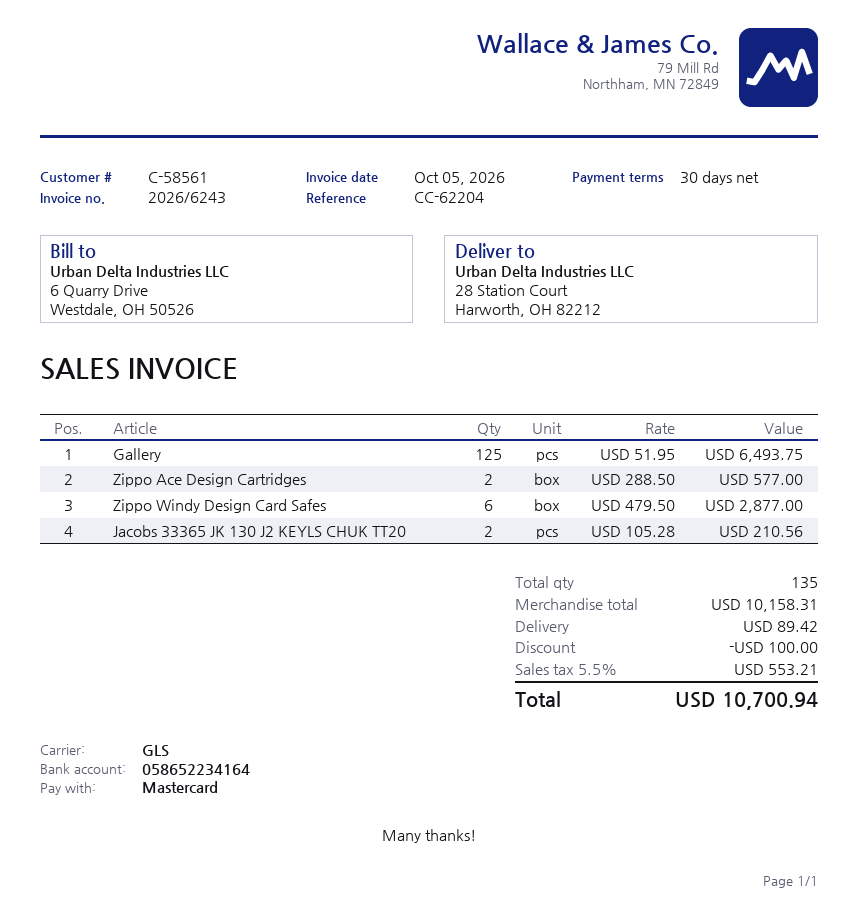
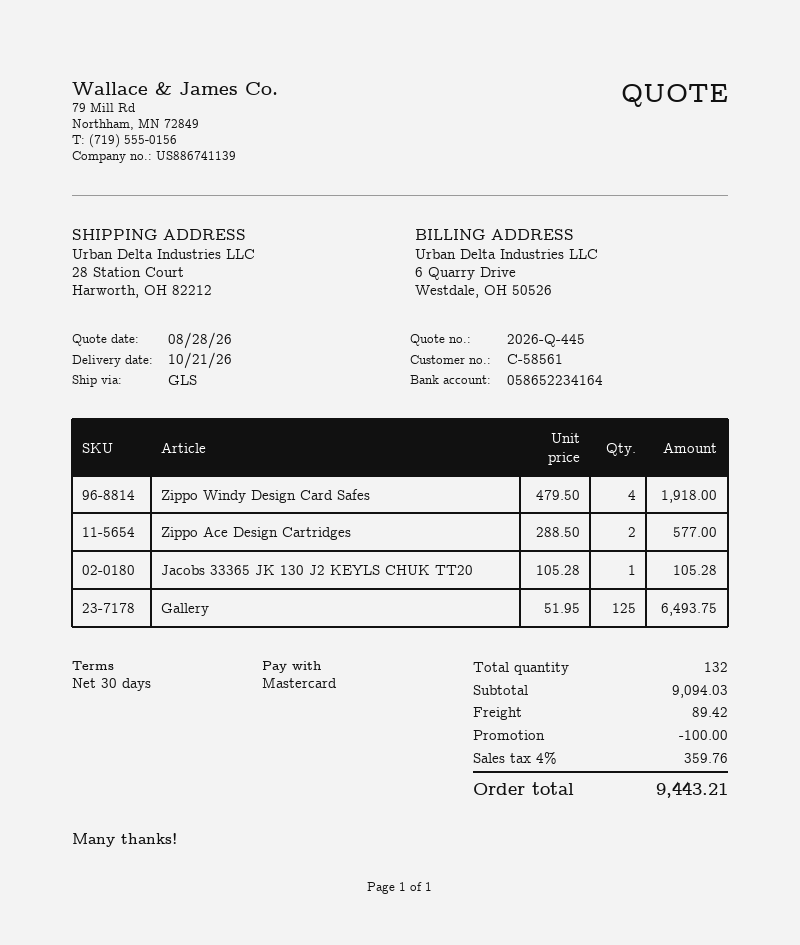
Zippo Windy Design Card Safes: 6 x 479.50 = 2877.00 -> 4 x 479.50 = 1918.00
Jacobs 33365 JK 130 J2 KEYLS CHUK TT20: 2 x 105.28 = 210.56 -> 1 x 105.28 = 105.28
total quantity: 135 -> 132
subtotal: 10158.31 -> 9094.03
tax: 5.5% = 553.21 -> 4% = 359.76
total: 10700.94 -> 9443.21

